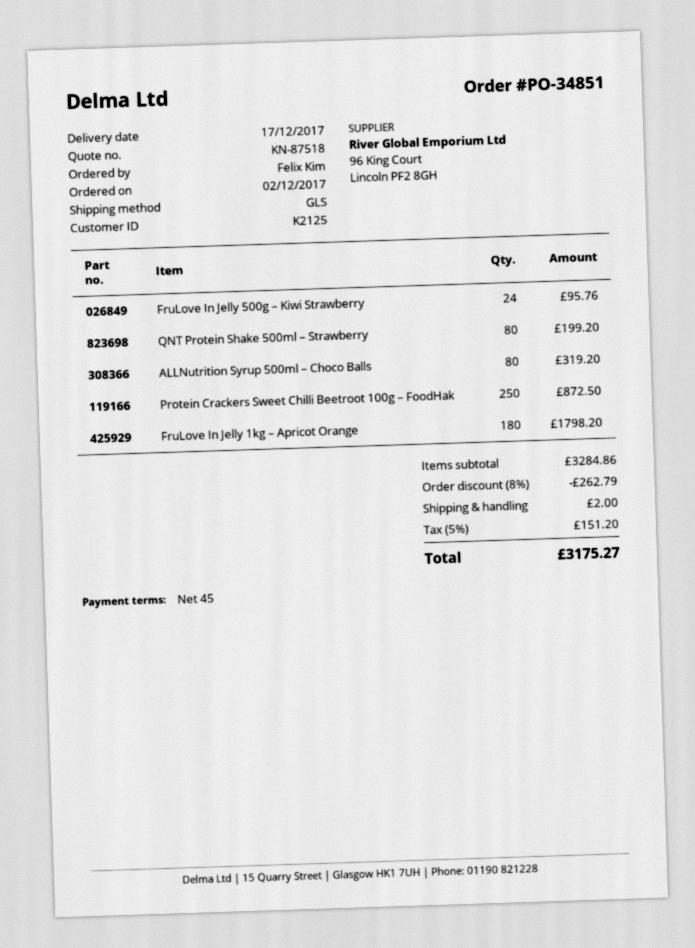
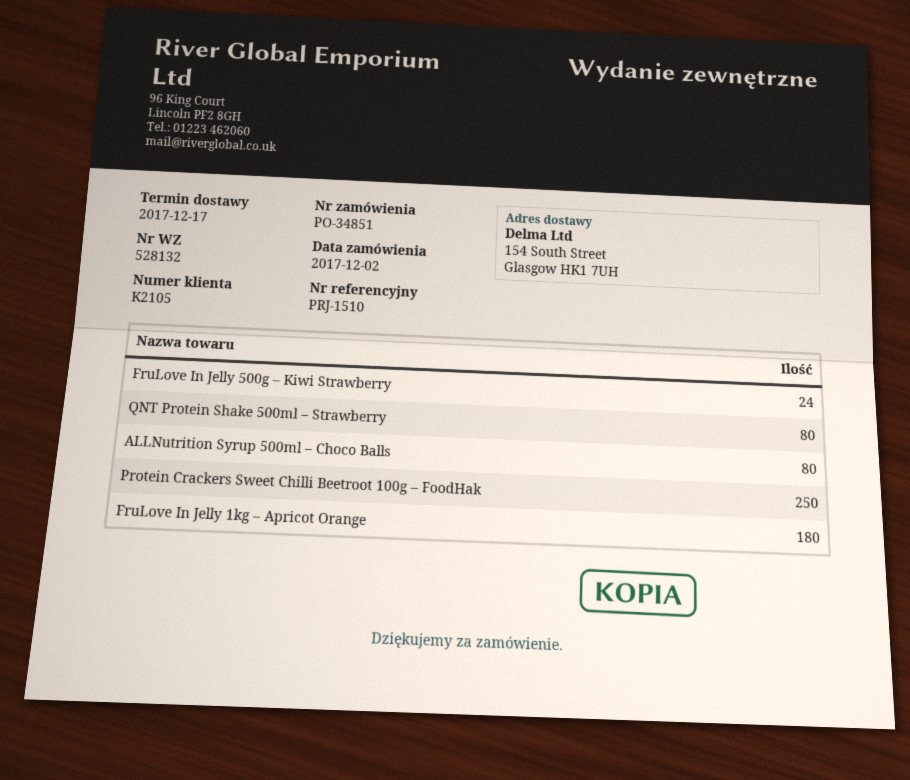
customer number: K2125 -> K2105

